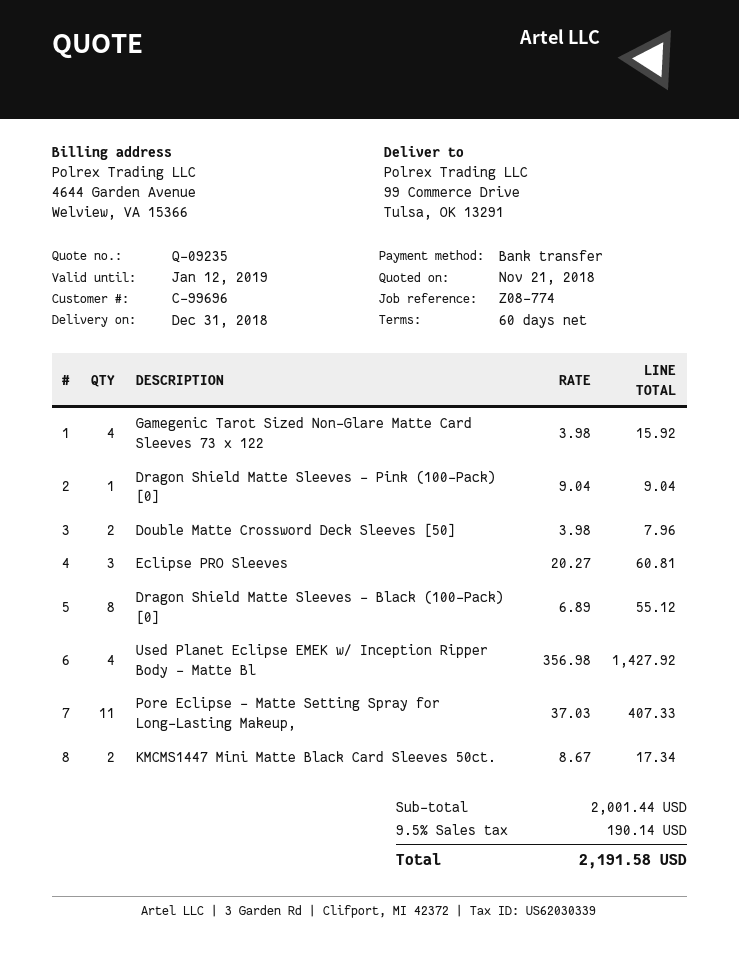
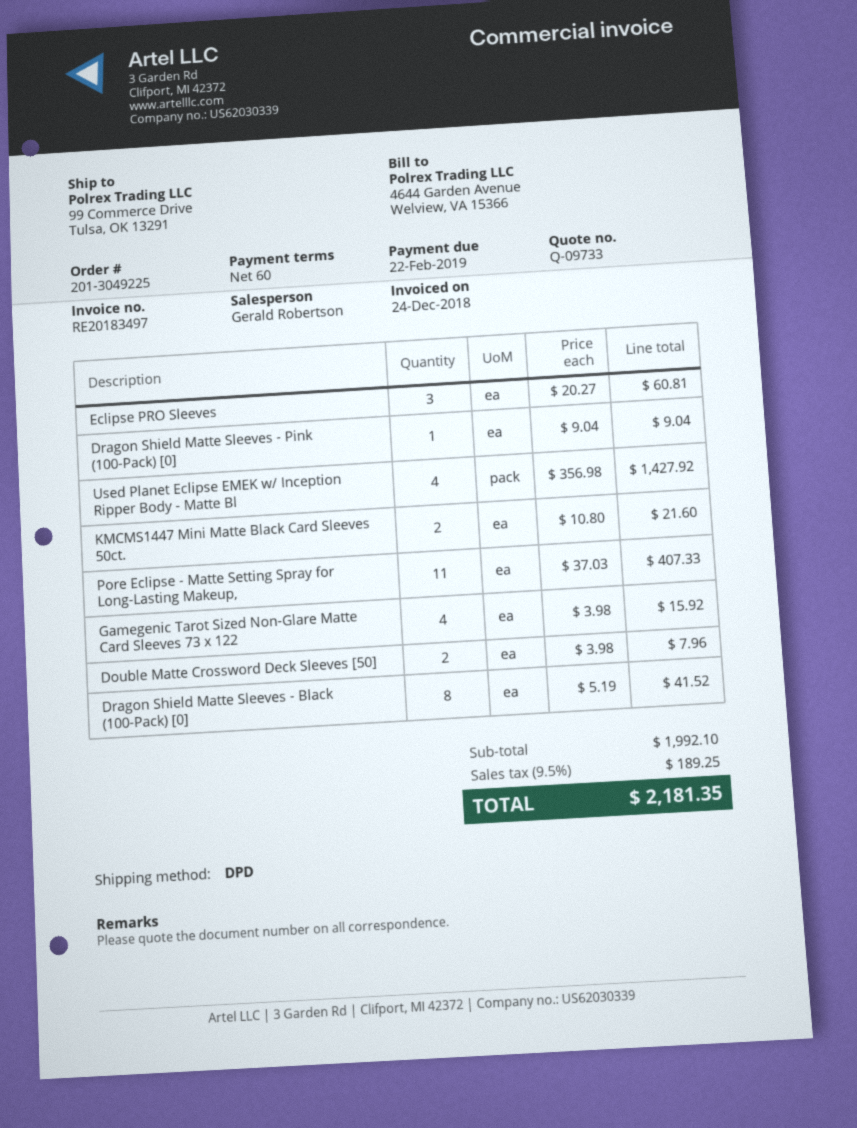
quote number: Q-09235 -> Q-09733
Dragon Shield Matte Sleeves - Black (100-Pack) [0]: 8 x 6.89 = 55.12 -> 8 x 5.19 = 41.52
KMCMS1447 Mini Matte Black Card Sleeves 50ct.: 2 x 8.67 = 17.34 -> 2 x 10.80 = 21.60
subtotal: 2001.44 -> 1992.10
tax: 9.5% = 190.14 -> 9.5% = 189.25
total: 2191.58 -> 2181.35

